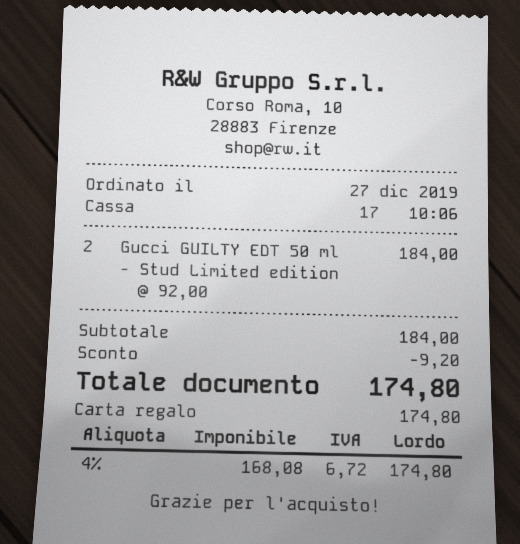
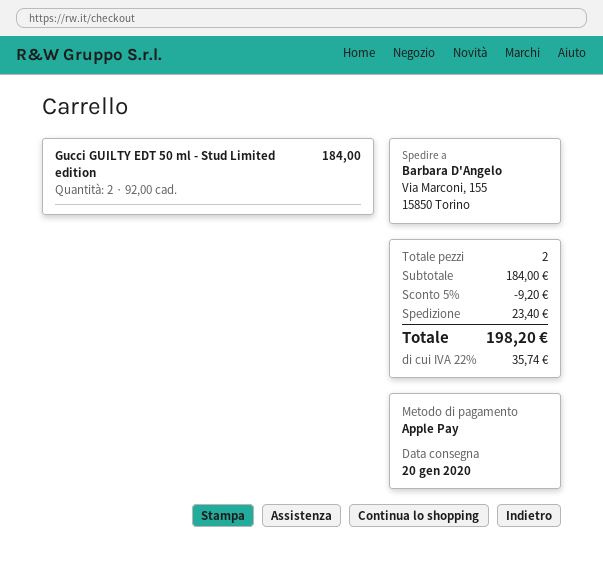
payment method: gift card -> Apple Pay
shipping: none -> 23.40
tax: 4% = 6.72 -> 22% = 35.74
total: 174.80 -> 198.20

